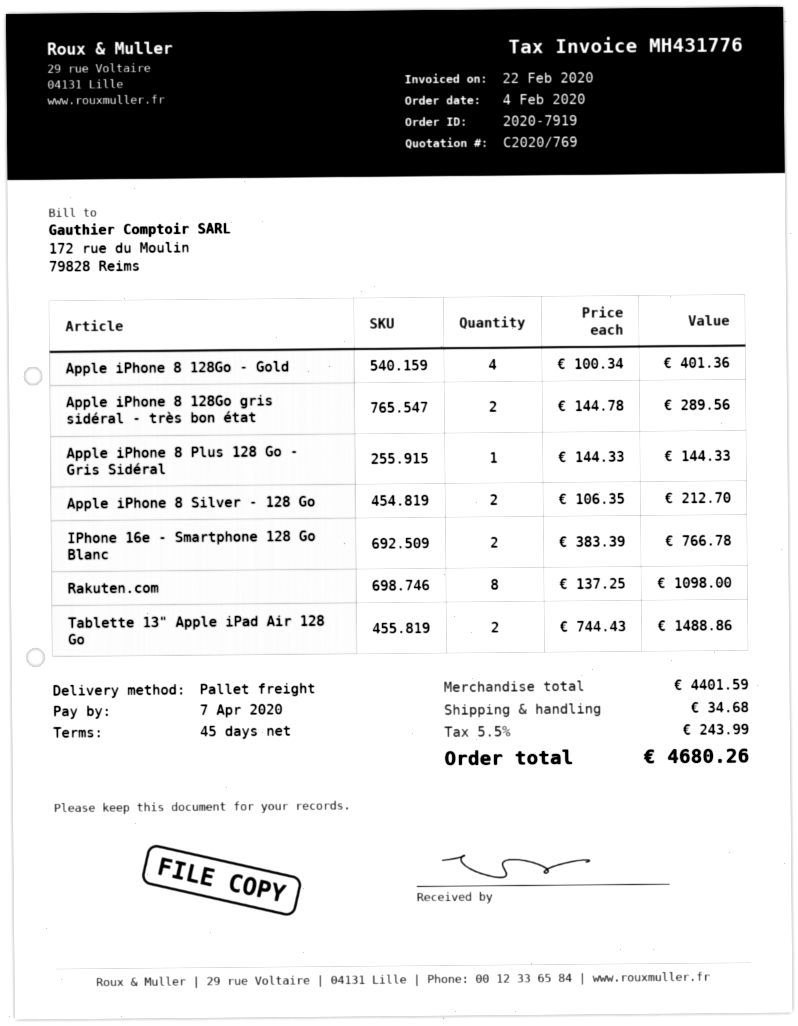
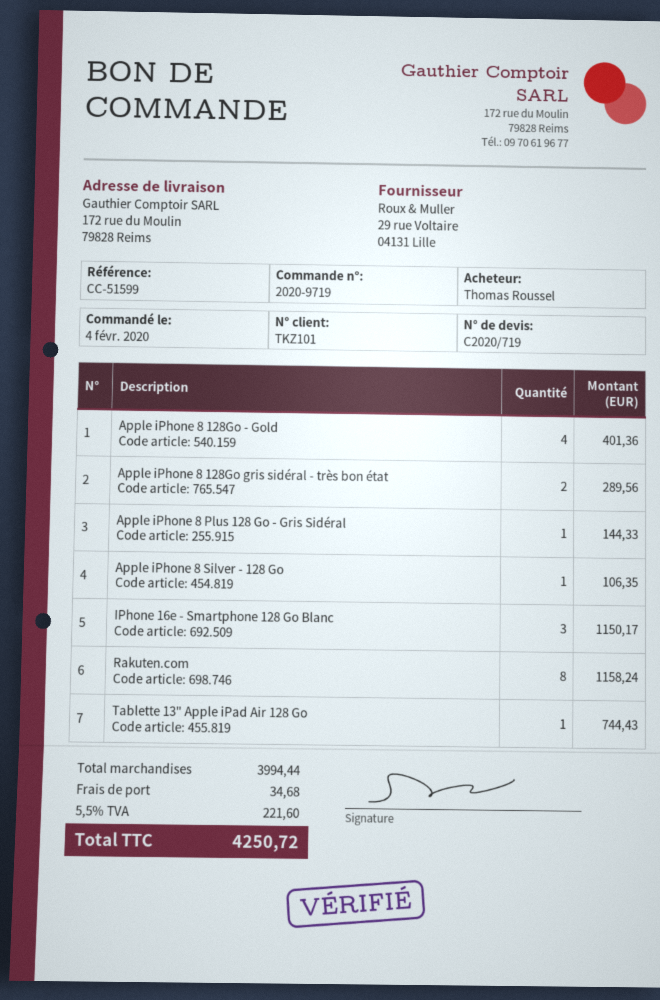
quote number: C2020/769 -> C2020/719
order number: 2020-7919 -> 2020-9719
Apple iPhone 8 Silver - 128 Go: 2 for 212.70 -> 1 for 106.35
IPhone 16e - Smartphone 128 Go Blanc: 2 for 766.78 -> 3 for 1150.17
Rakuten.com: 8 for 1098.00 -> 8 for 1158.24
Tablette 13" Apple iPad Air 128 Go: 2 for 1488.86 -> 1 for 744.43
subtotal: 4401.59 -> 3994.44
tax: 5.5% = 243.99 -> 5.5% = 221.60
total: 4680.26 -> 4250.72

